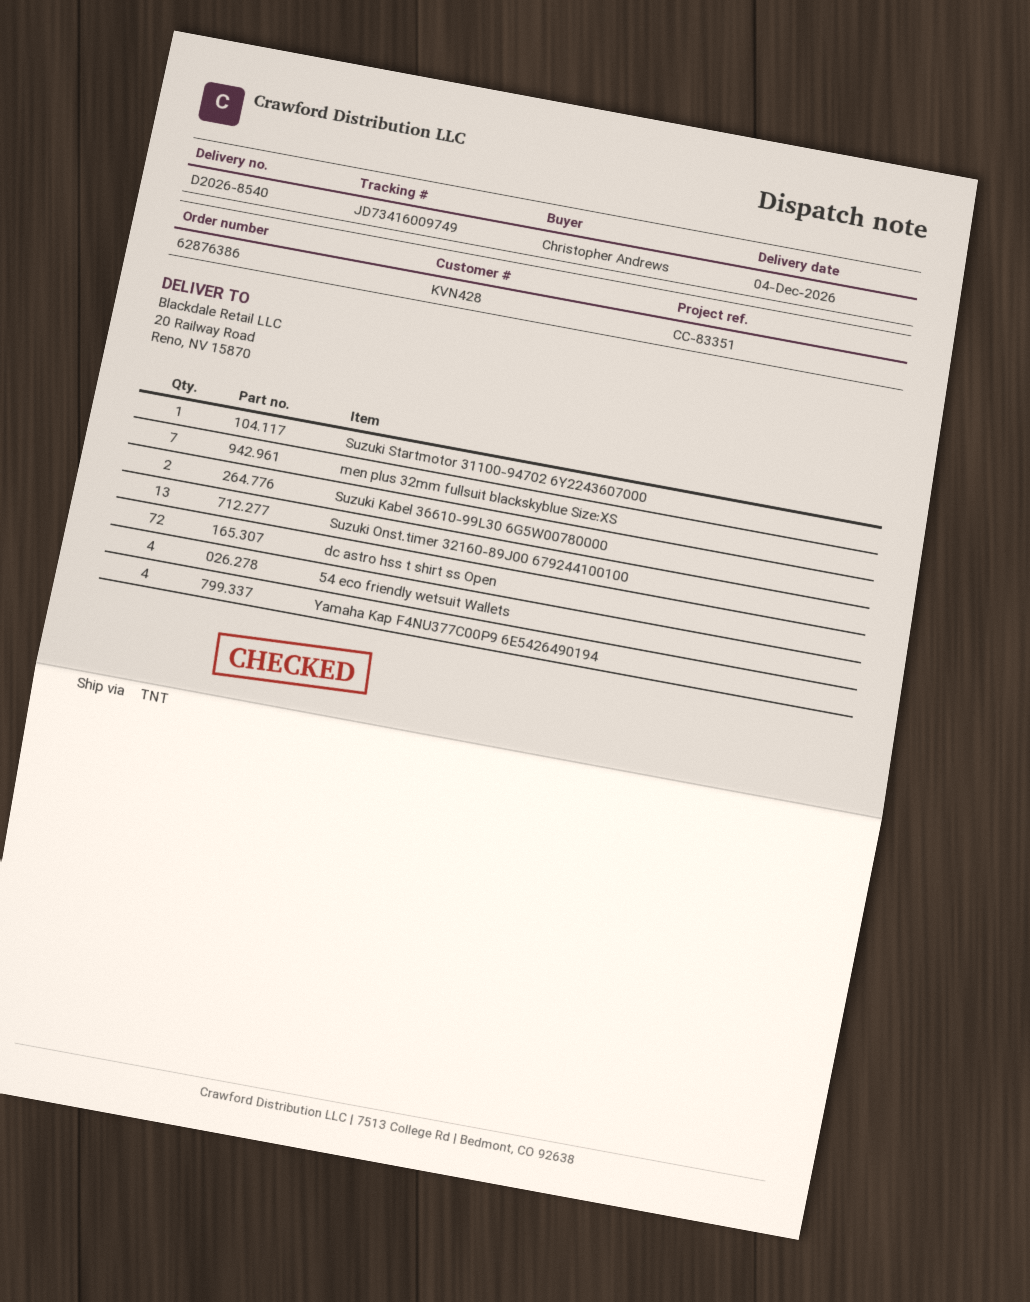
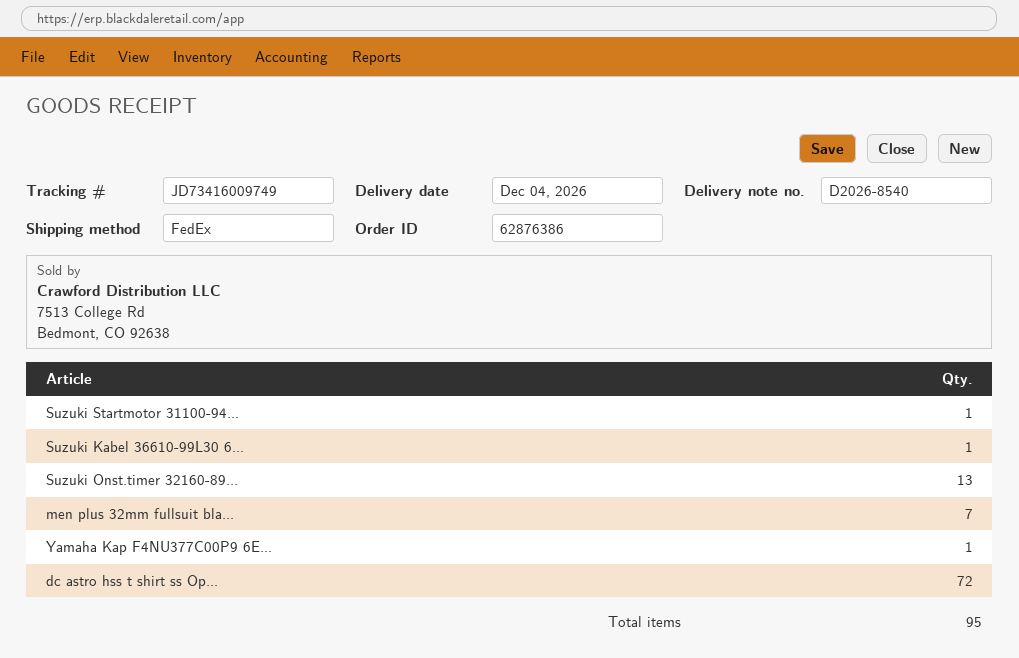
shipping method: TNT -> FedEx
Suzuki Kabel 36610-99L30 6G5W00780000: 2 -> 1
54 eco friendly wetsuit Wallets: 4 -> none
Yamaha Kap F4NU377C00P9 6E5426490194: 4 -> 1

